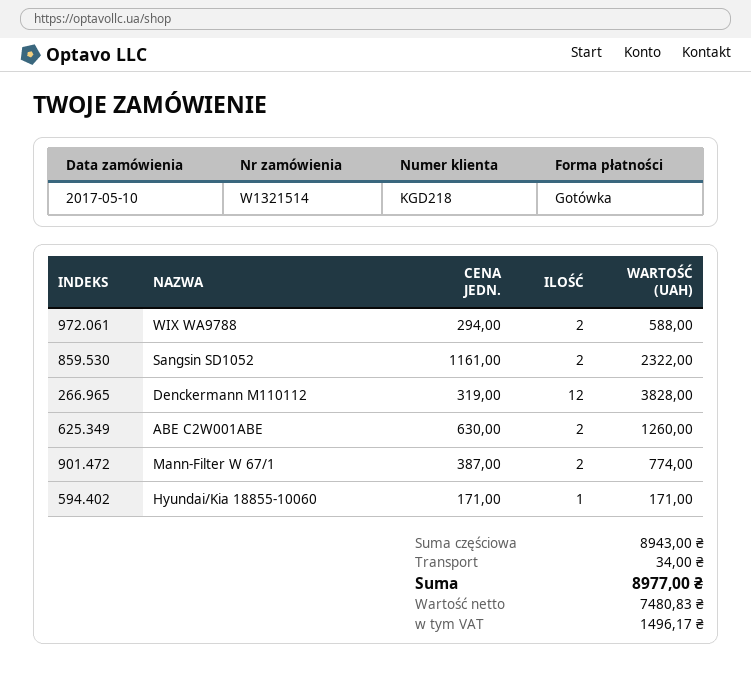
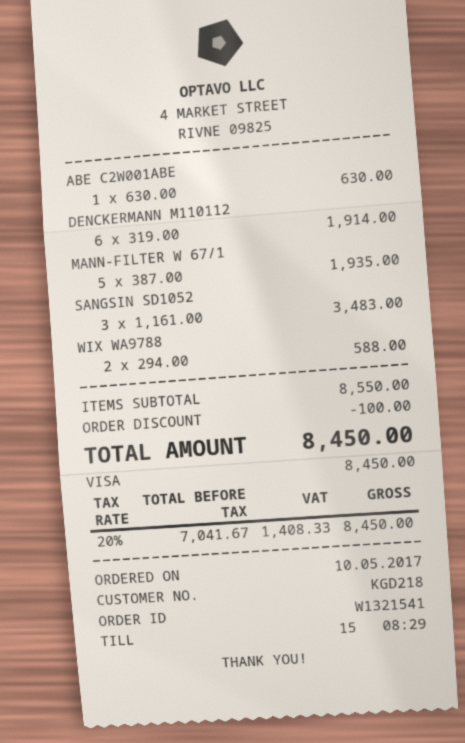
order number: W1321514 -> W1321541
payment method: cash -> Visa
Sangsin SD1052: 2 x 1161.00 = 2322.00 -> 3 x 1161.00 = 3483.00
Denckermann M110112: 12 x 319.00 = 3828.00 -> 6 x 319.00 = 1914.00
ABE C2W001ABE: 2 x 630.00 = 1260.00 -> 1 x 630.00 = 630.00
Mann-Filter W 67/1: 2 x 387.00 = 774.00 -> 5 x 387.00 = 1935.00
Hyundai/Kia 18855-10060: 1 x 171.00 = 171.00 -> none
subtotal: 8943.00 -> 8550.00
discount: none -> 100.00
shipping: 34.00 -> none
net: 7480.83 -> 7041.67
tax: 1496.17 -> 1408.33
total: 8977.00 -> 8450.00

